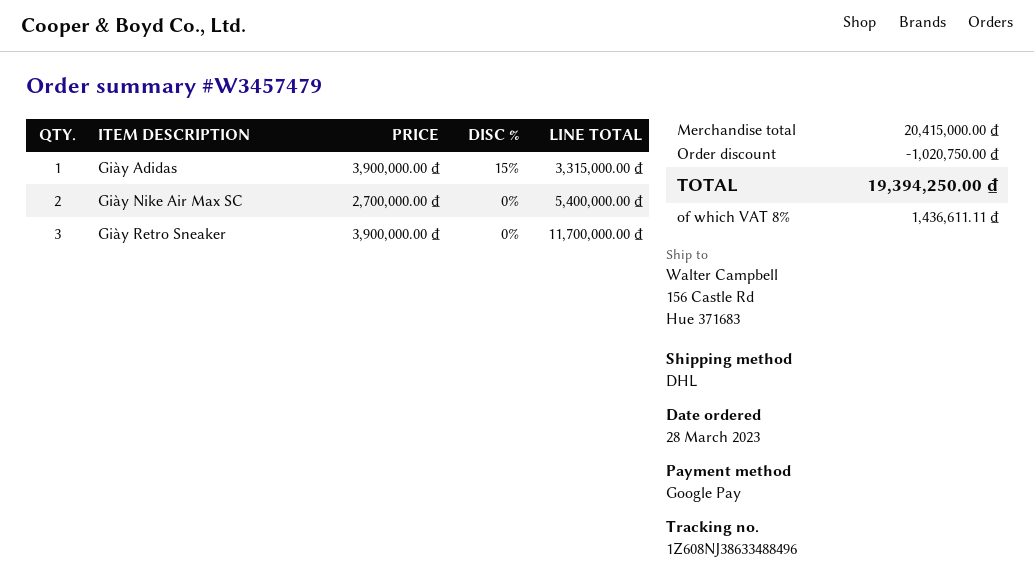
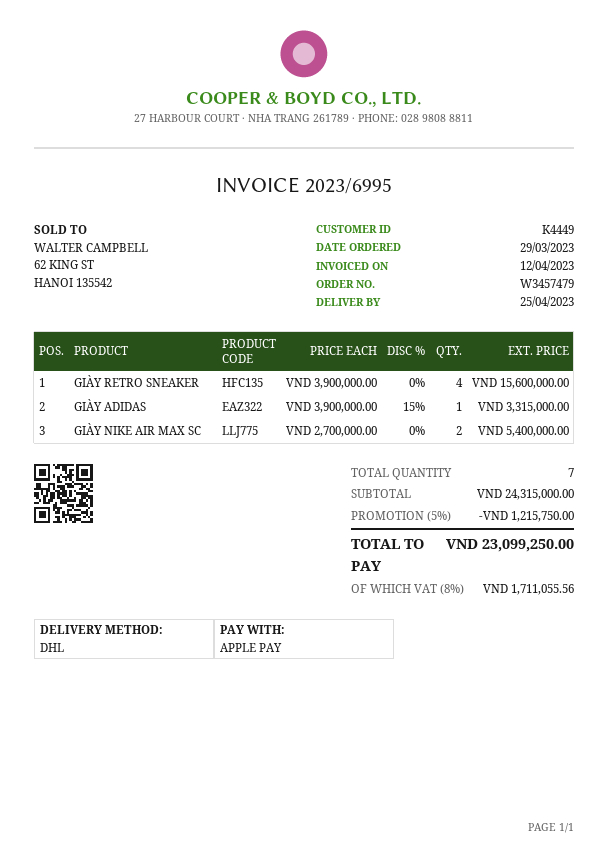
order date: 2023-03-28 -> 2023-03-29
payment method: Google Pay -> Apple Pay
Giày Retro Sneaker: 3 x 3900000.00 = 11700000.00 -> 4 x 3900000.00 = 15600000.00
subtotal: 20415000.00 -> 24315000.00
discount: 1020750.00 -> 1215750.00
tax: 8% = 1436611.11 -> 8% = 1711055.56
total: 19394250.00 -> 23099250.00

